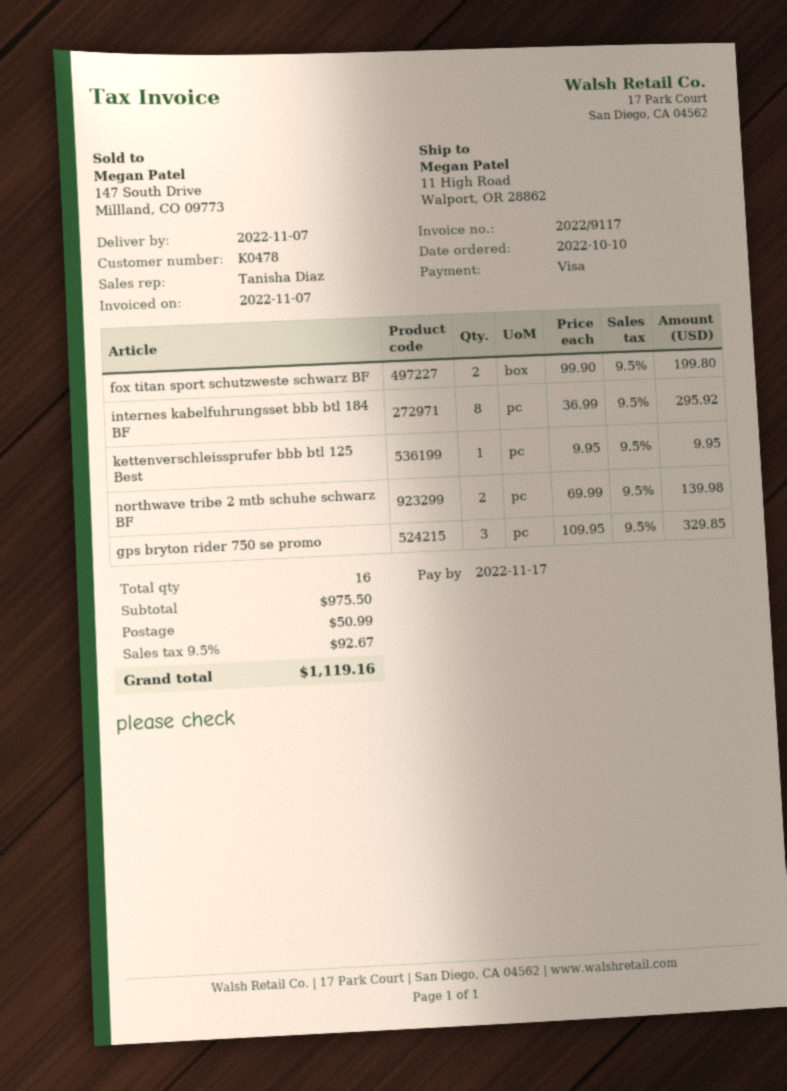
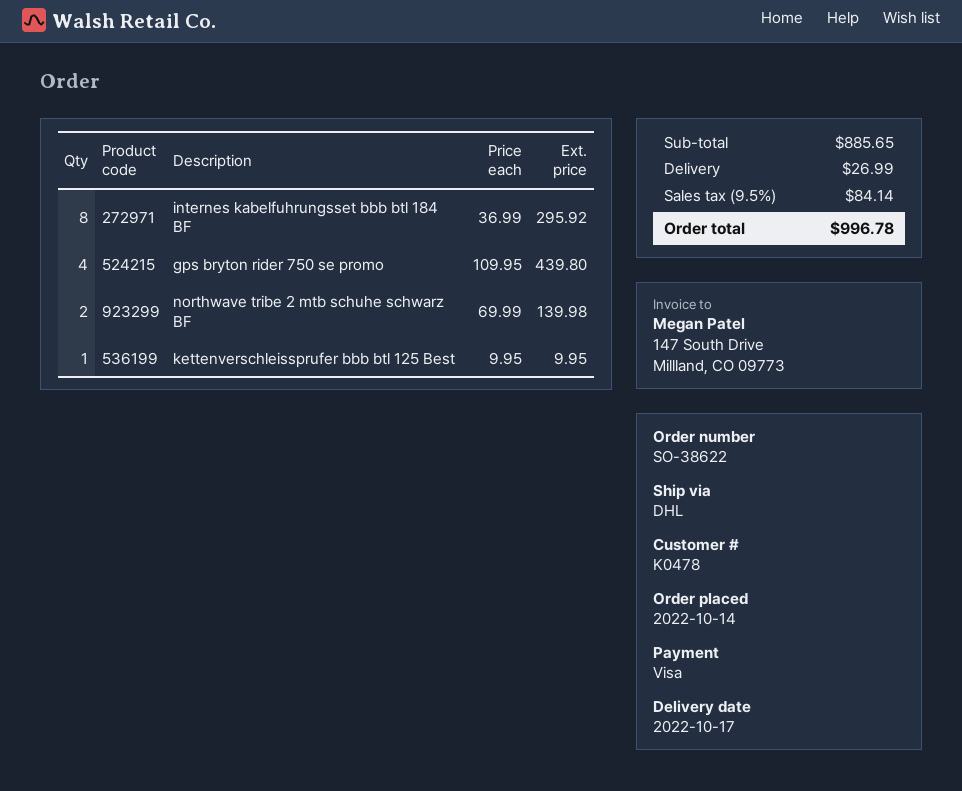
order date: 2022-10-10 -> 2022-10-14
delivery date: 2022-11-07 -> 2022-10-17
fox titan sport schutzweste schwarz BF: 2 x 99.90 = 199.80 -> none
gps bryton rider 750 se promo: 3 x 109.95 = 329.85 -> 4 x 109.95 = 439.80
subtotal: 975.50 -> 885.65
shipping: 50.99 -> 26.99
tax: 9.5% = 92.67 -> 9.5% = 84.14
total: 1119.16 -> 996.78

